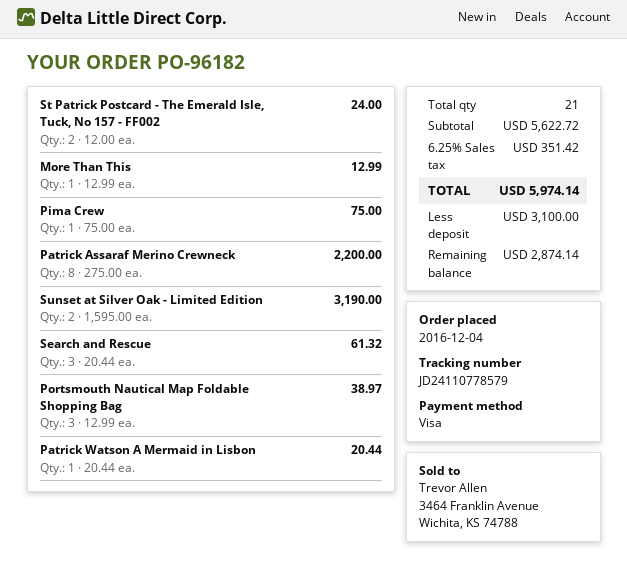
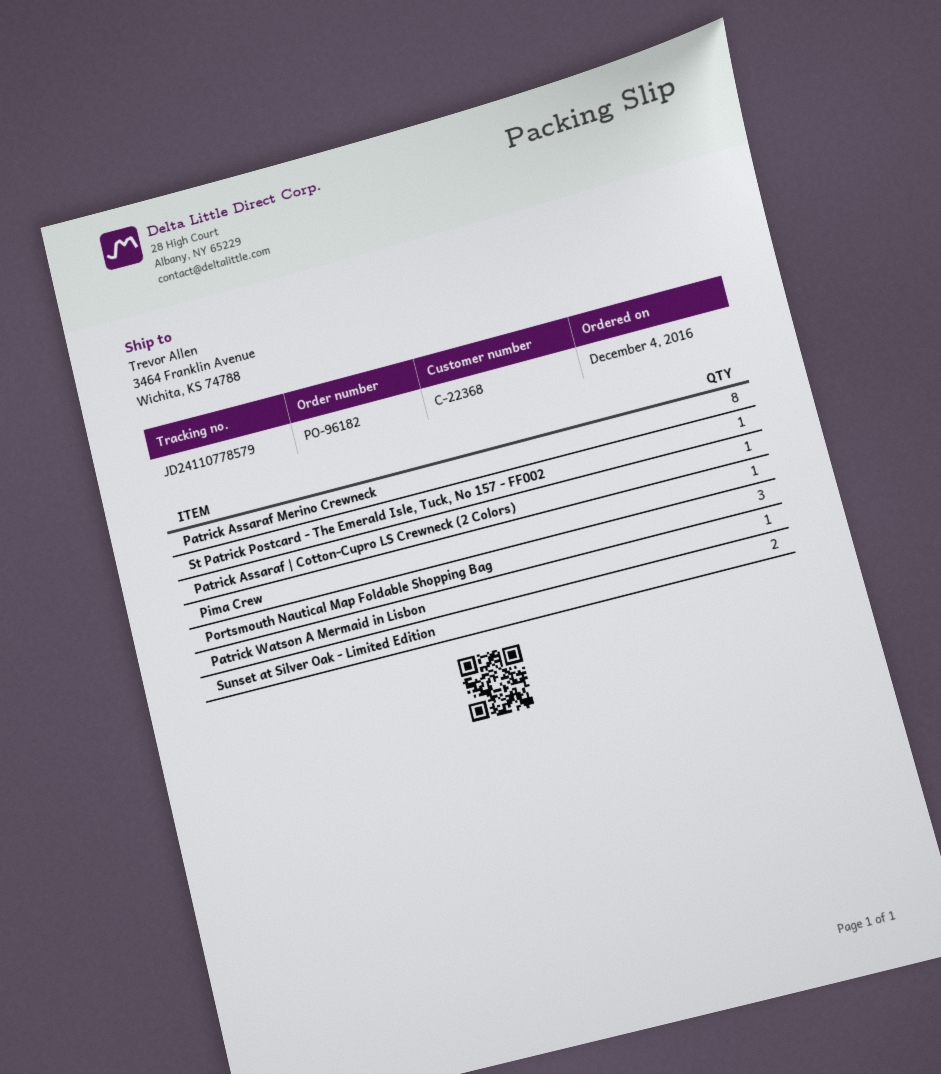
St Patrick Postcard - The Emerald Isle, Tuck, No 157 - FF002: 2 -> 1
More Than This: 1 -> none
Search and Rescue: 3 -> none
Patrick Assaraf | Cotton-Cupro LS Crewneck (2 Colors): none -> 1

